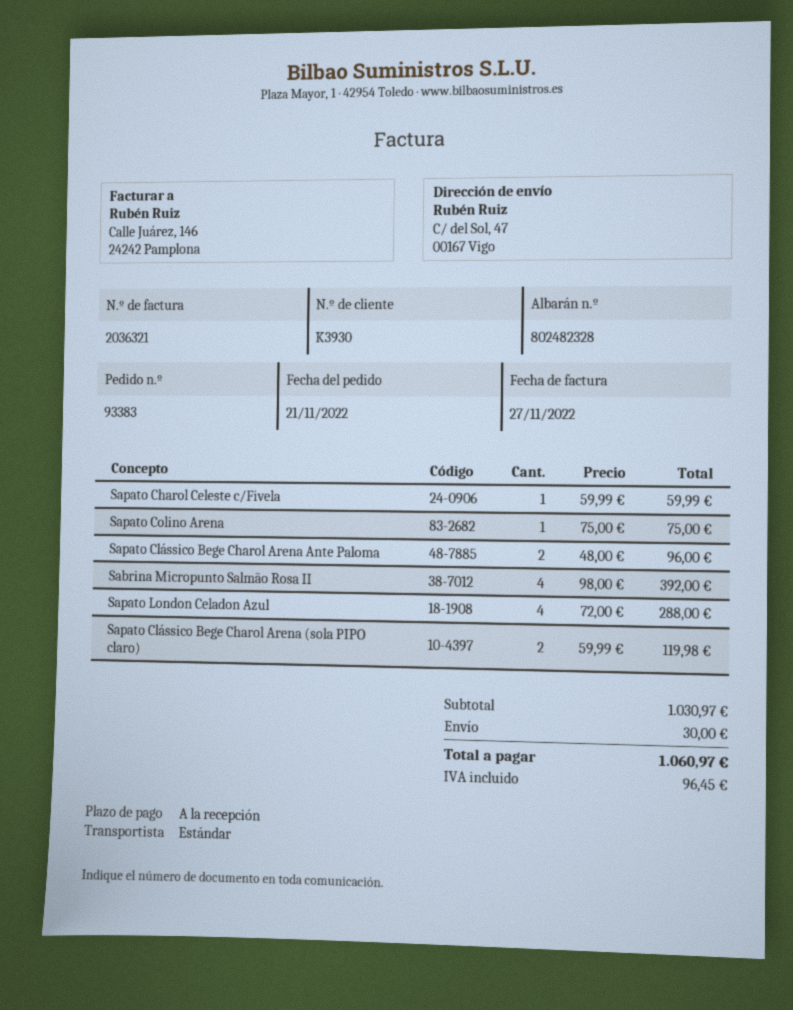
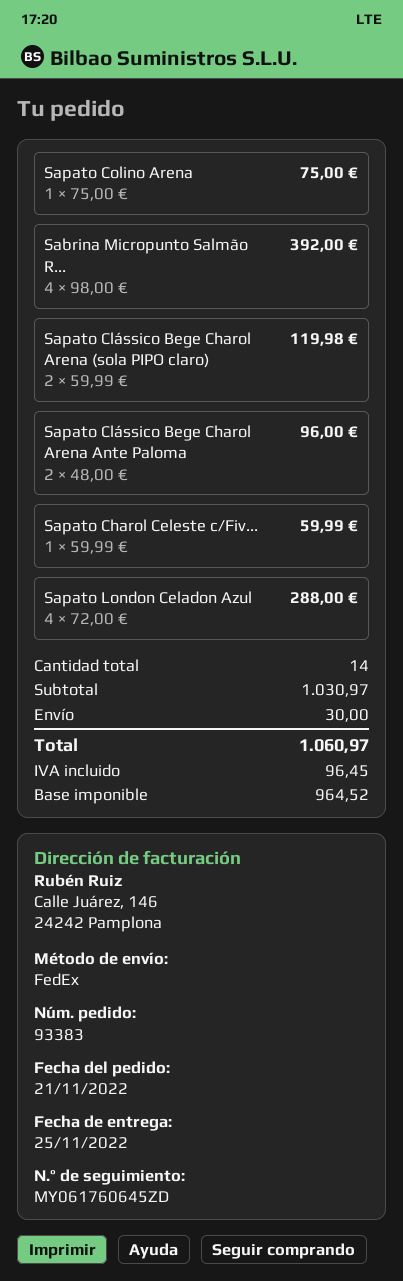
shipping method: standard -> FedEx

